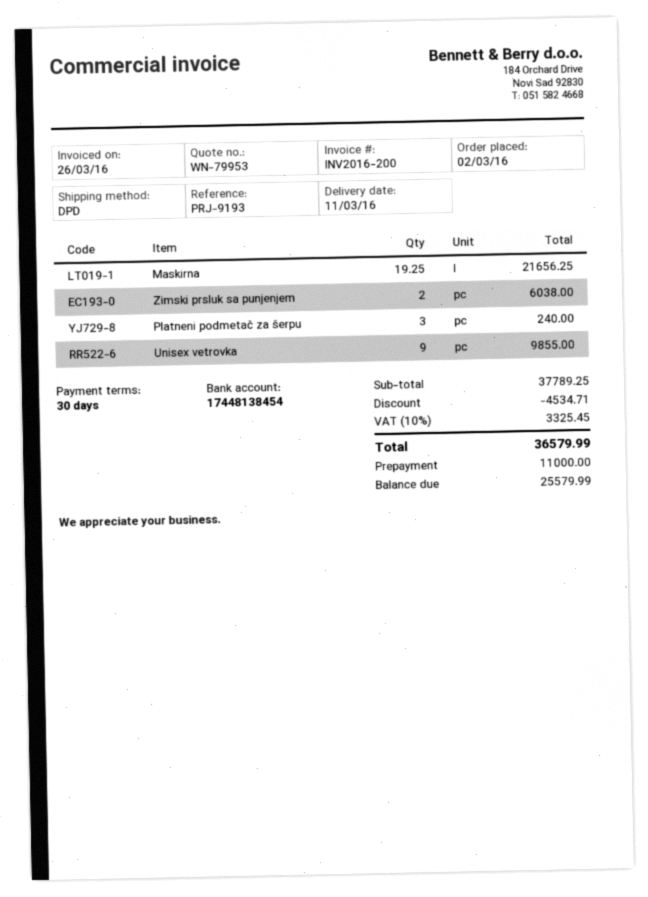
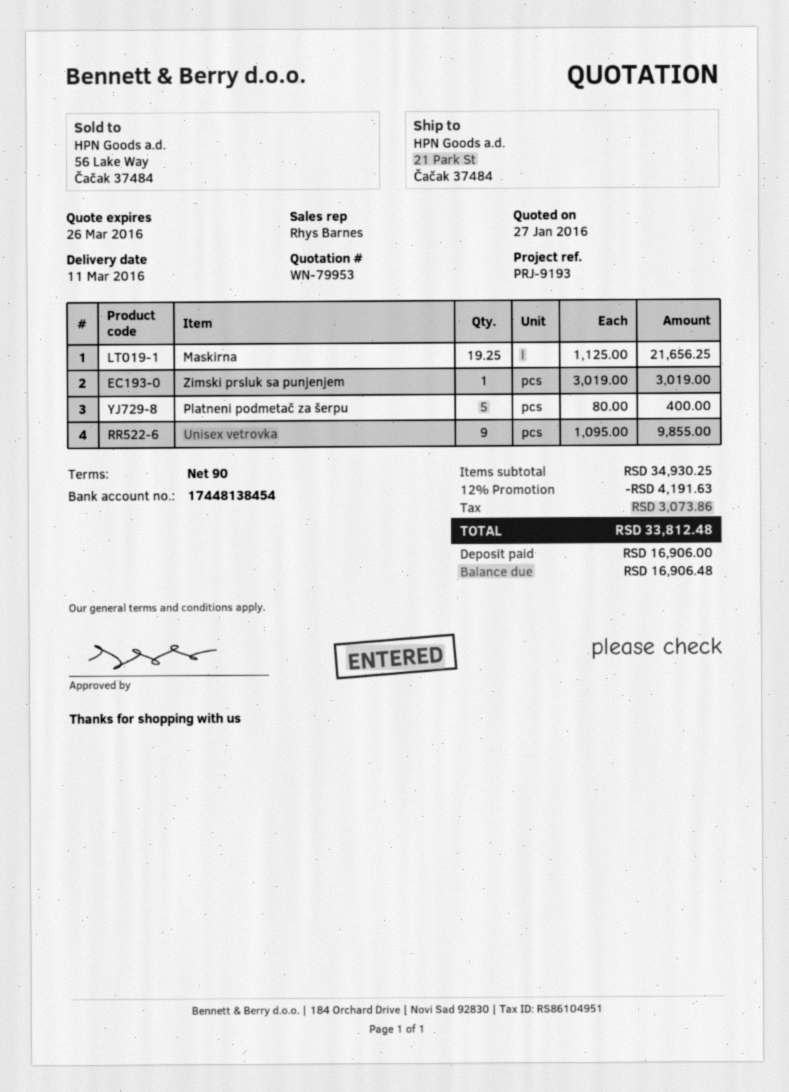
payment terms: 30 days -> 90 days
Zimski prsluk sa punjenjem: 2 for 6038.00 -> 1 for 3019.00
Platneni podmetač za šerpu: 3 for 240.00 -> 5 for 400.00
subtotal: 37789.25 -> 34930.25
discount: 4534.71 -> 4191.63
tax: 3325.45 -> 3073.86
total: 36579.99 -> 33812.48
deposit: 11000.00 -> 16906.00
balance: 25579.99 -> 16906.48

